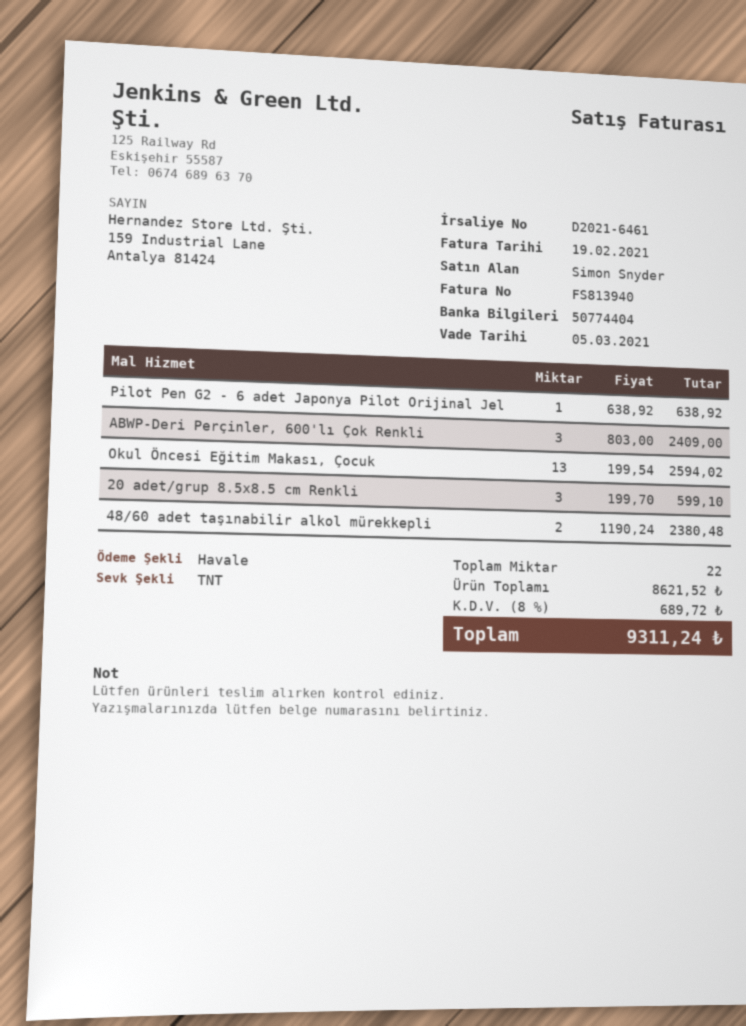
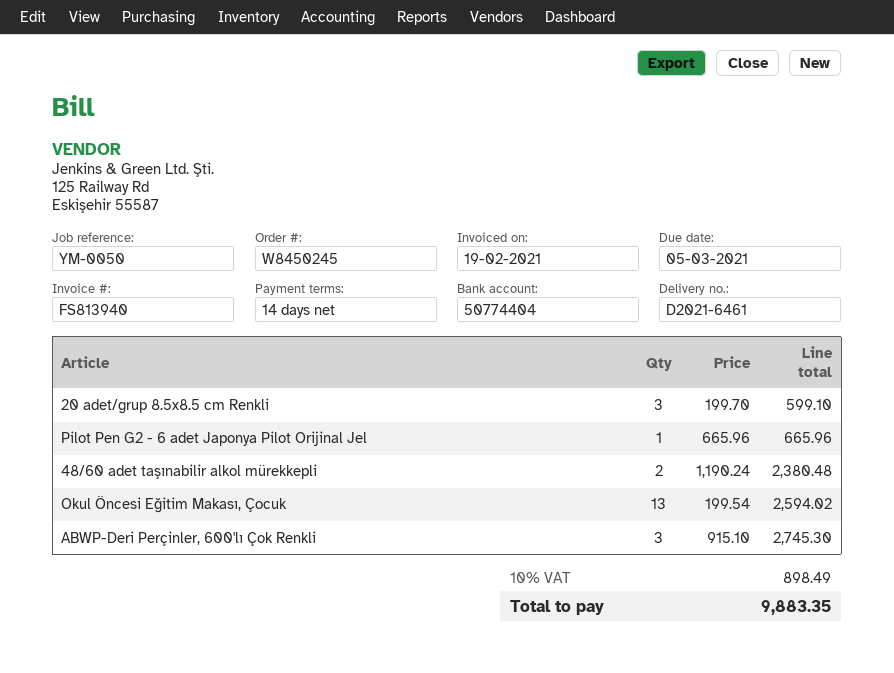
Pilot Pen G2 - 6 adet Japonya Pilot Orijinal Jel: 1 x 638.92 = 638.92 -> 1 x 665.96 = 665.96
ABWP-Deri Perçinler, 600'lı Çok Renkli: 3 x 803.00 = 2409.00 -> 3 x 915.10 = 2745.30
tax: 8% = 689.72 -> 10% = 898.49
total: 9311.24 -> 9883.35

